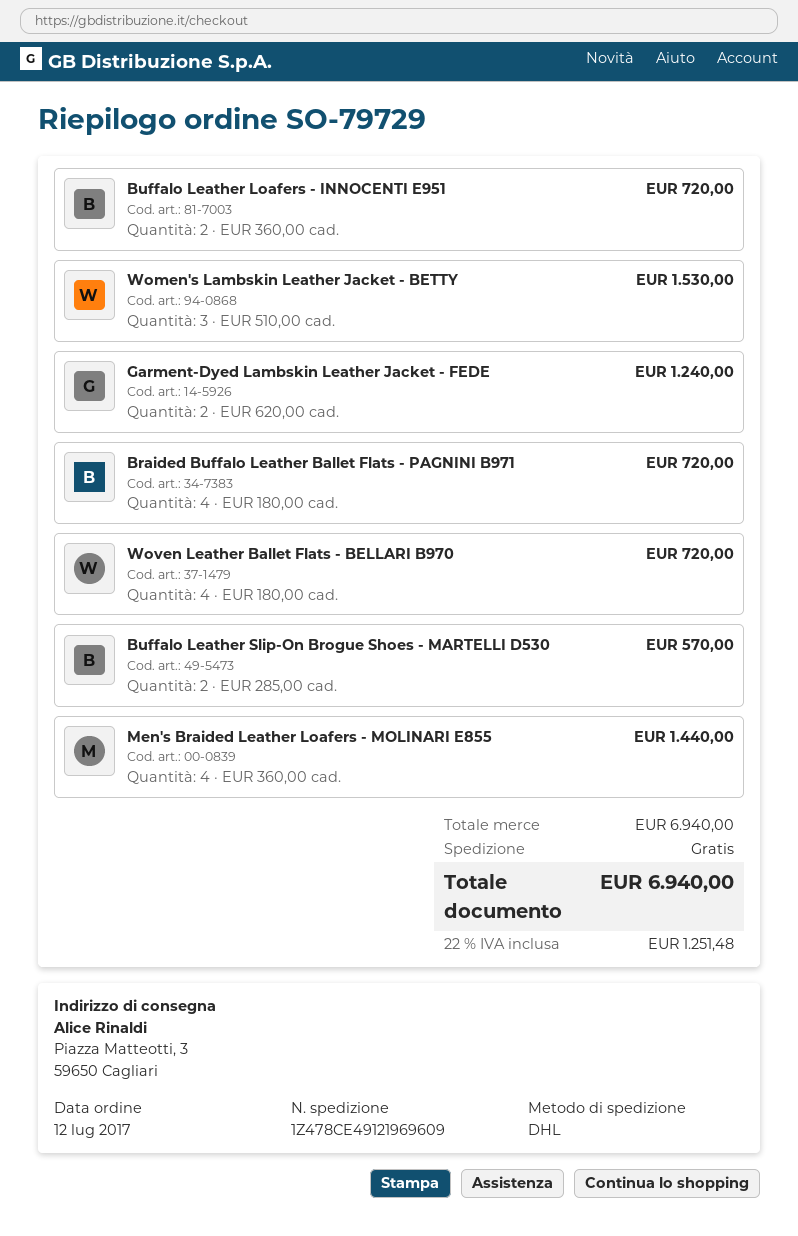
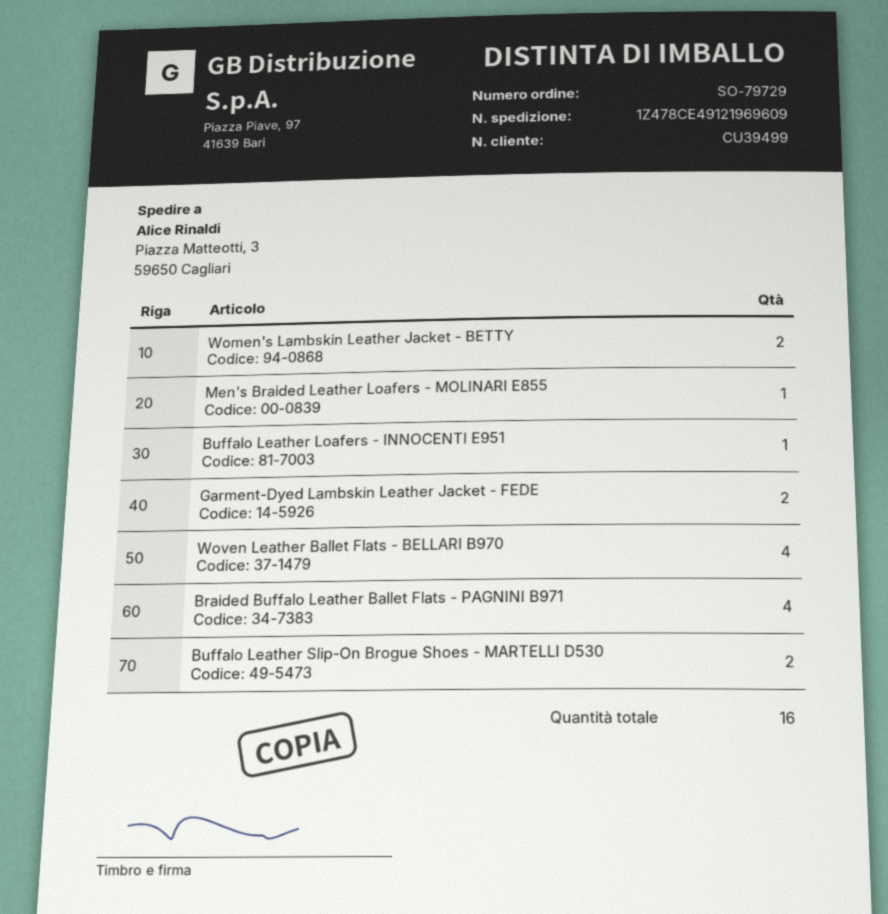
Buffalo Leather Loafers - INNOCENTI E951: 2 -> 1
Women's Lambskin Leather Jacket - BETTY: 3 -> 2
Men's Braided Leather Loafers - MOLINARI E855: 4 -> 1

